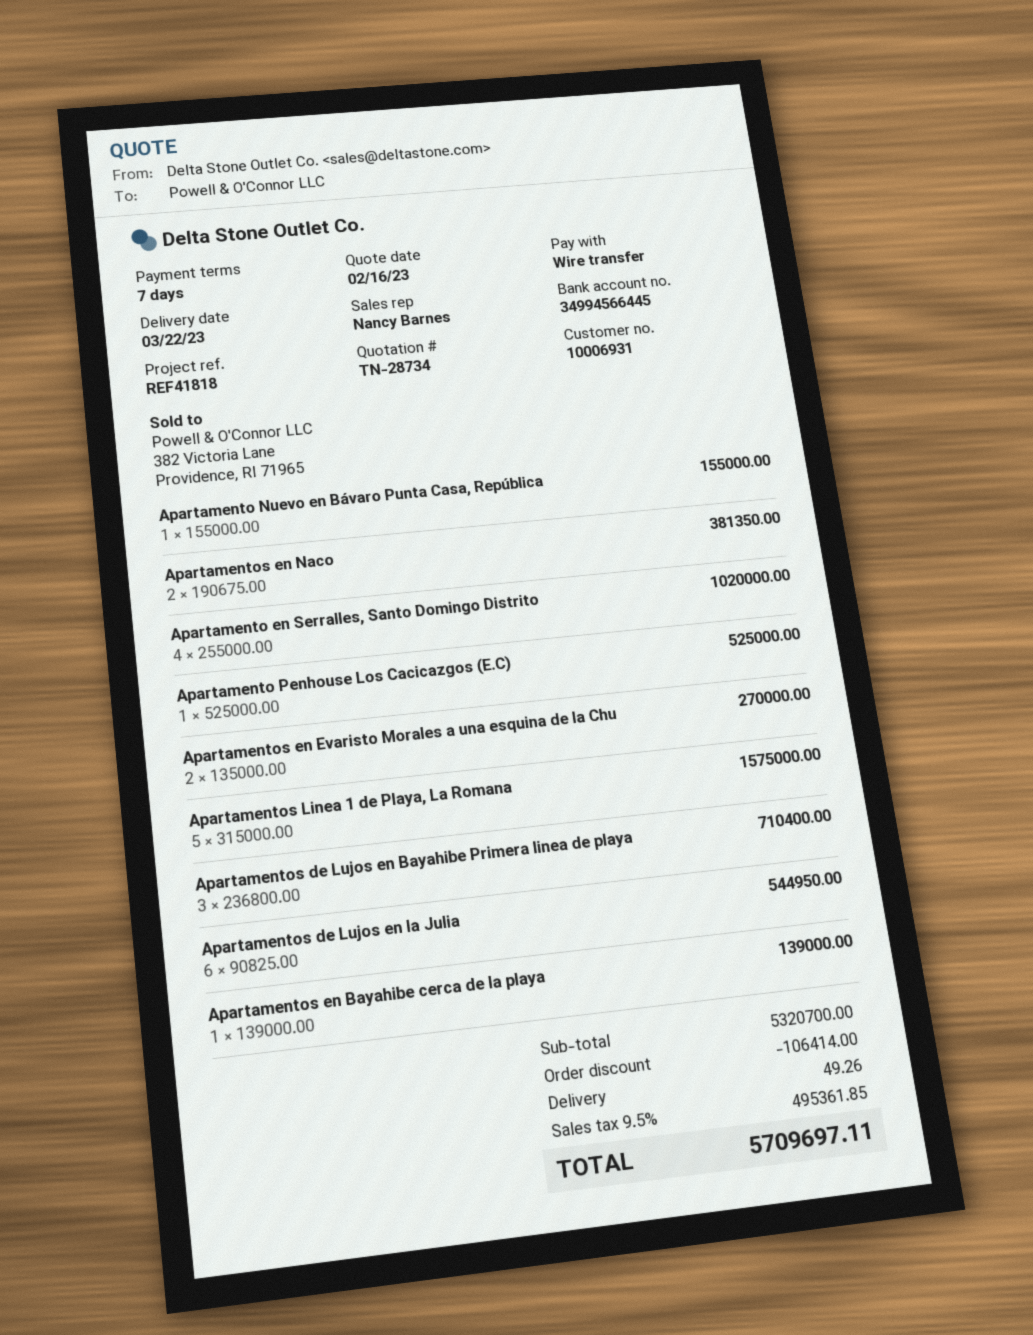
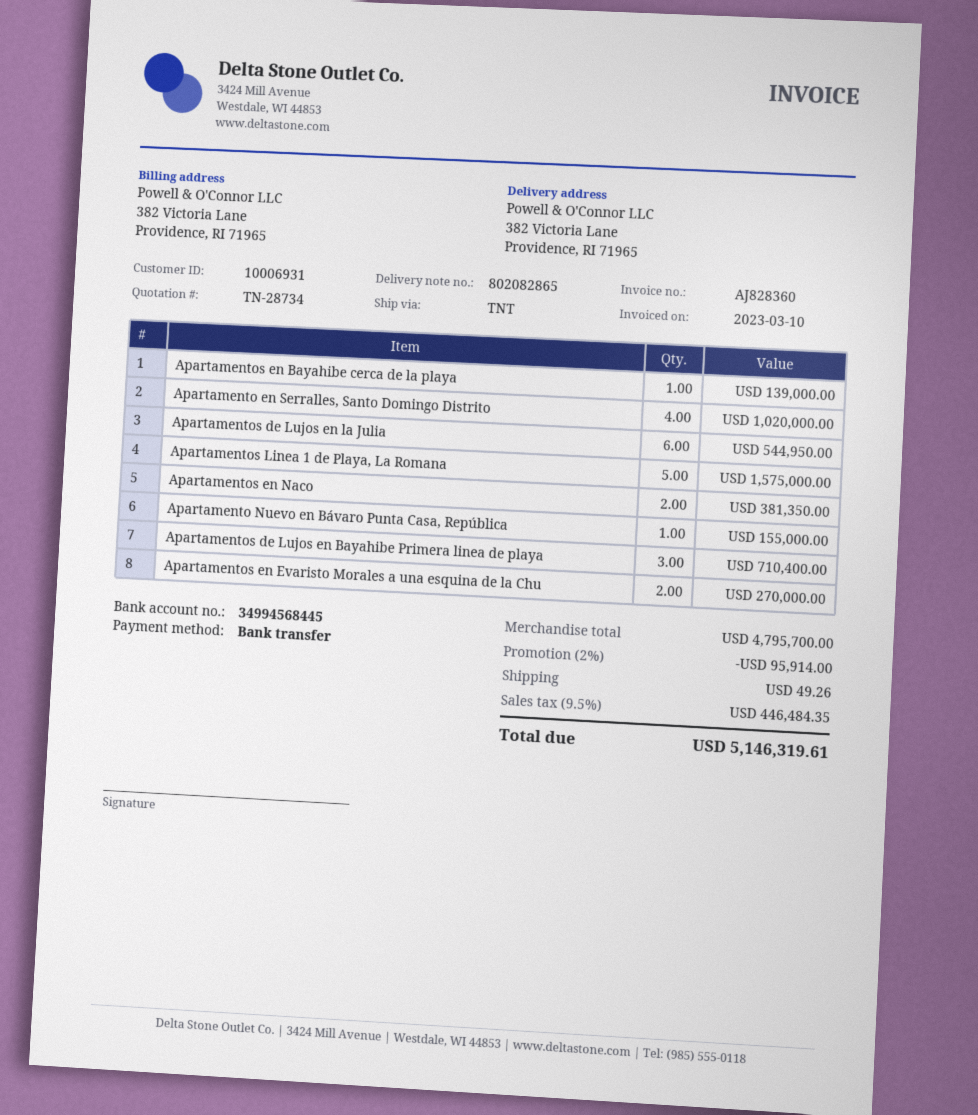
bank account: 34994566445 -> 34994568445
Apartamento Penhouse Los Cacicazgos (E.C): 1 for 525000.00 -> none
subtotal: 5320700.00 -> 4795700.00
discount: 106414.00 -> 95914.00
tax: 9.5% = 495361.85 -> 9.5% = 446484.35
total: 5709697.11 -> 5146319.61

